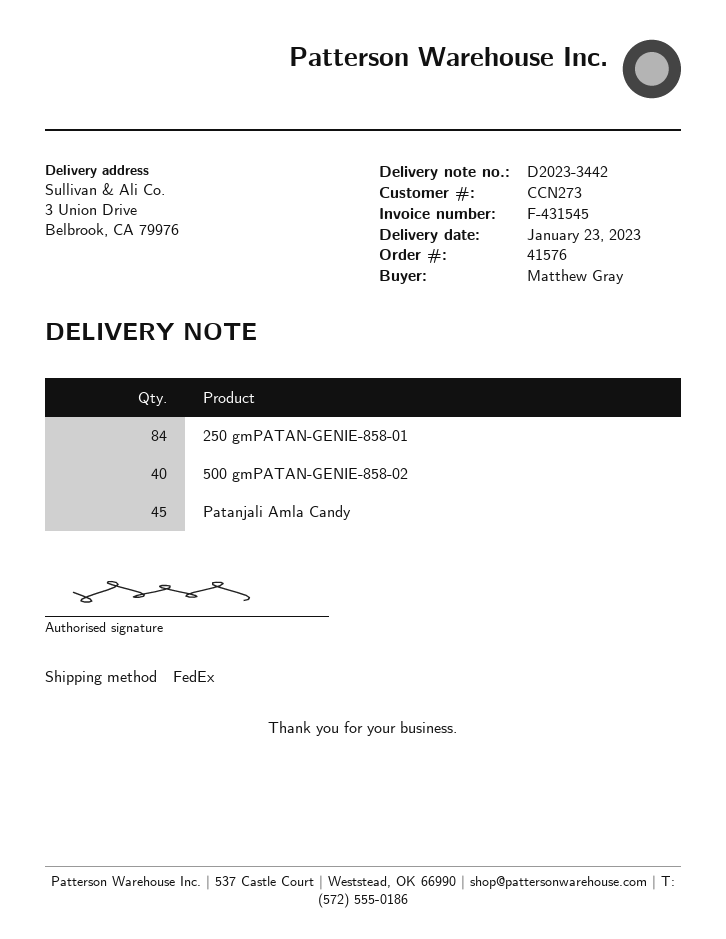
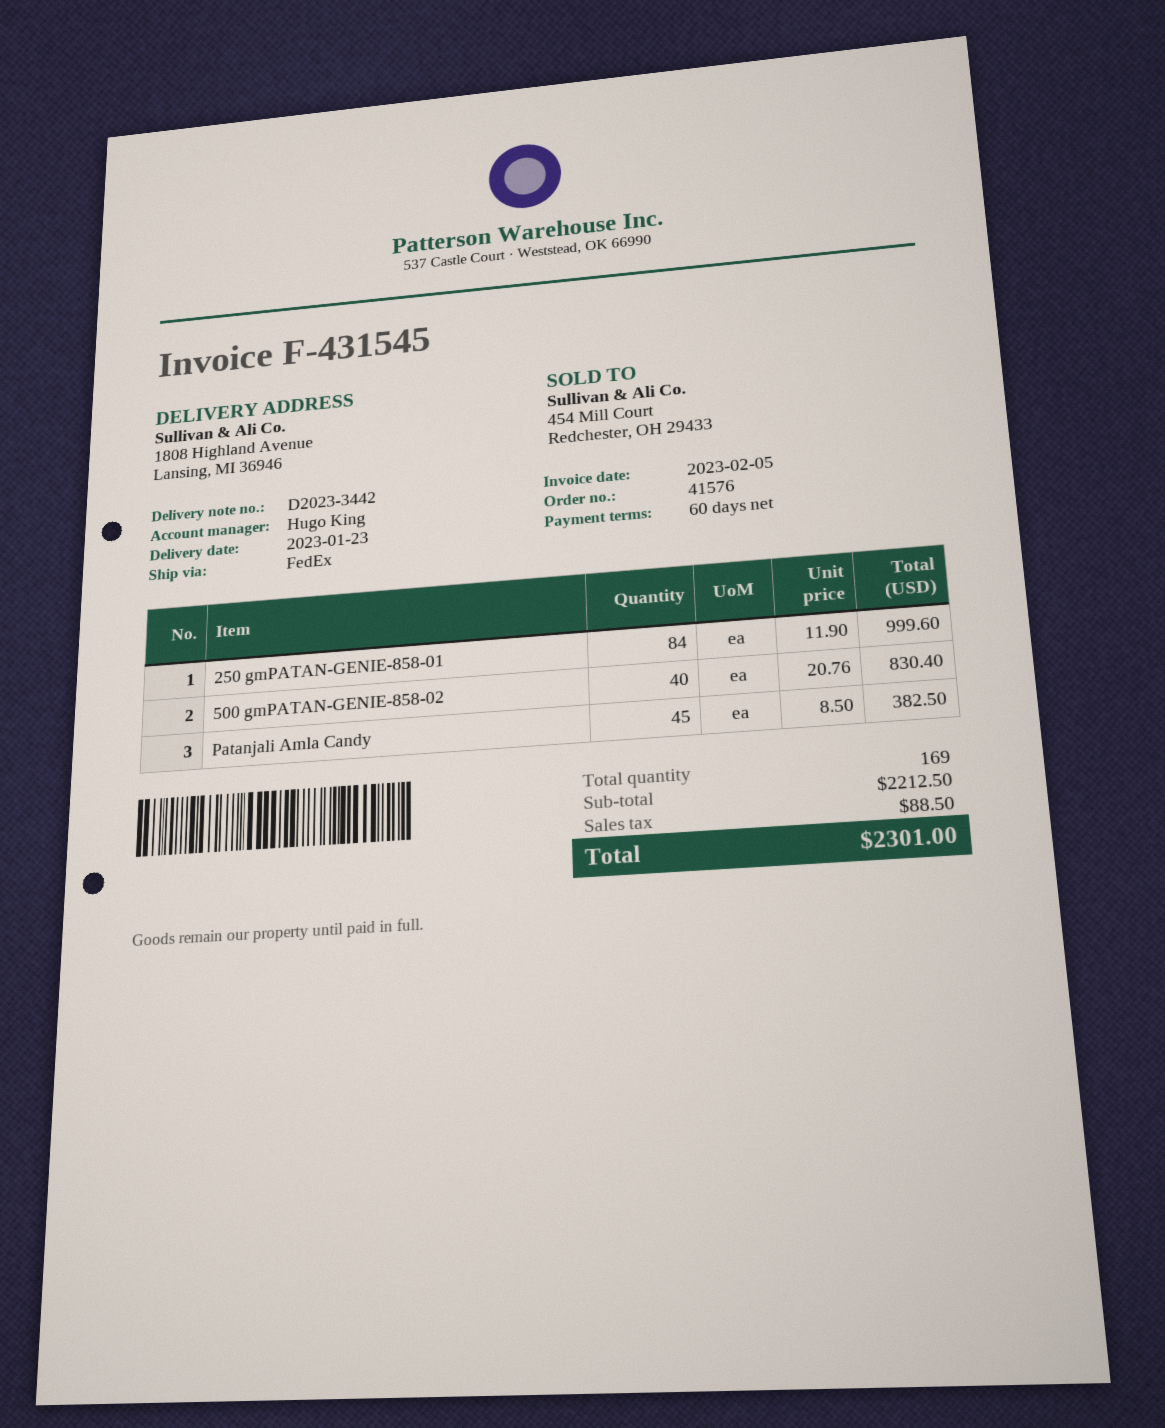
ship to: 3 Union Drive, Belbrook, CA 79976 -> 1808 Highland Avenue, Lansing, MI 36946

